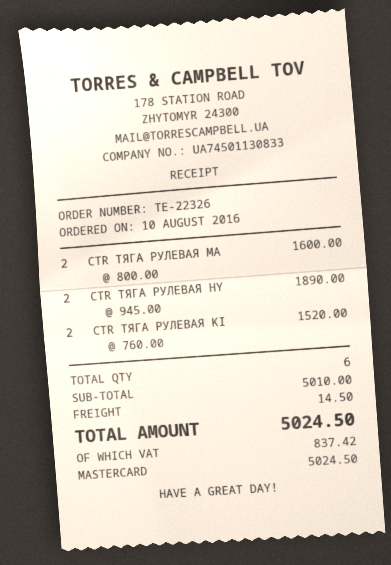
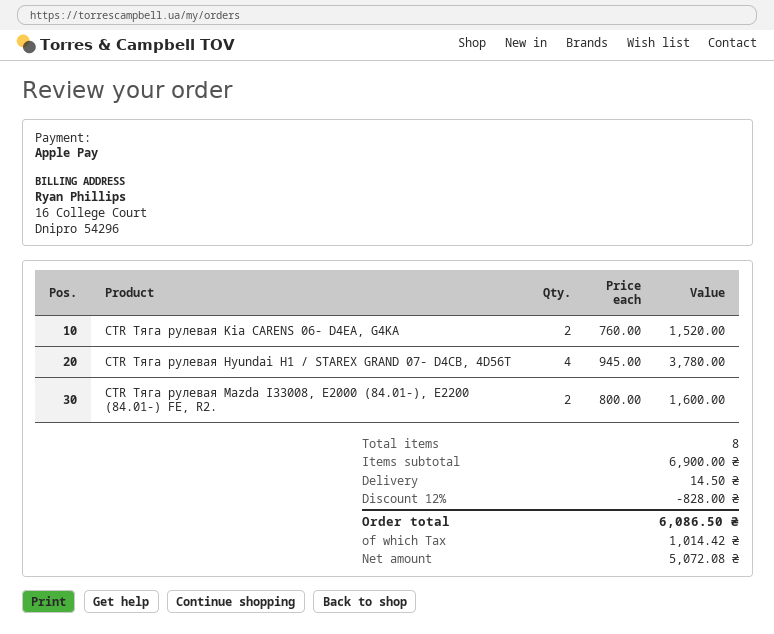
payment method: Mastercard -> Apple Pay
CTR ТЯГА РУЛЕВАЯ HY: 2 x 945.00 = 1890.00 -> 4 x 945.00 = 3780.00
total quantity: 6 -> 8
subtotal: 5010.00 -> 6900.00
discount: none -> 12% = 828.00
tax: 837.42 -> 1014.42
total: 5024.50 -> 6086.50

